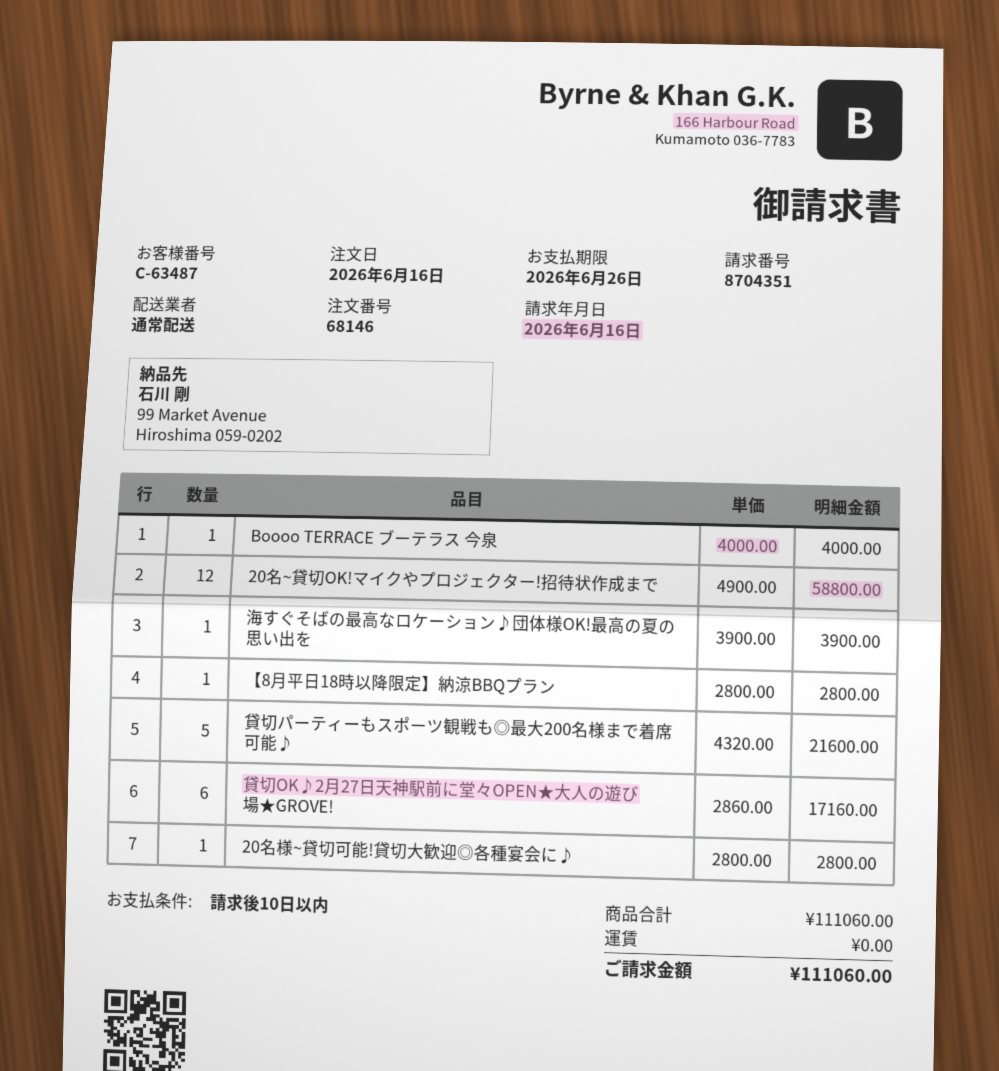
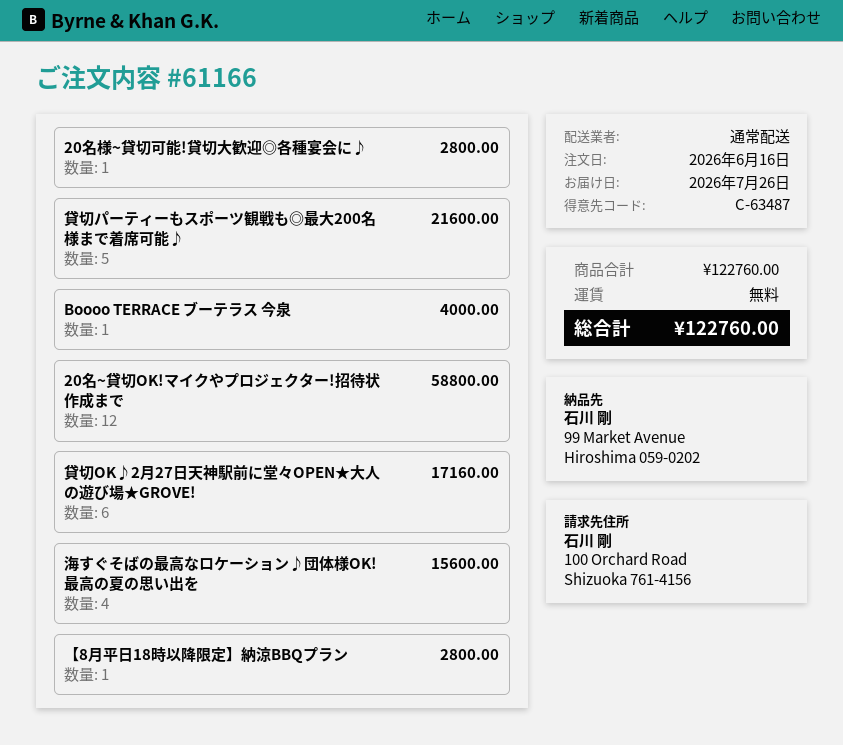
order number: 68146 -> 61166
海すぐそばの最高なロケーション♪団体様OK!最高の夏の思い出を: 1 for 3900.00 -> 4 for 15600.00
subtotal: 111060.00 -> 122760.00
total: 111060.00 -> 122760.00

